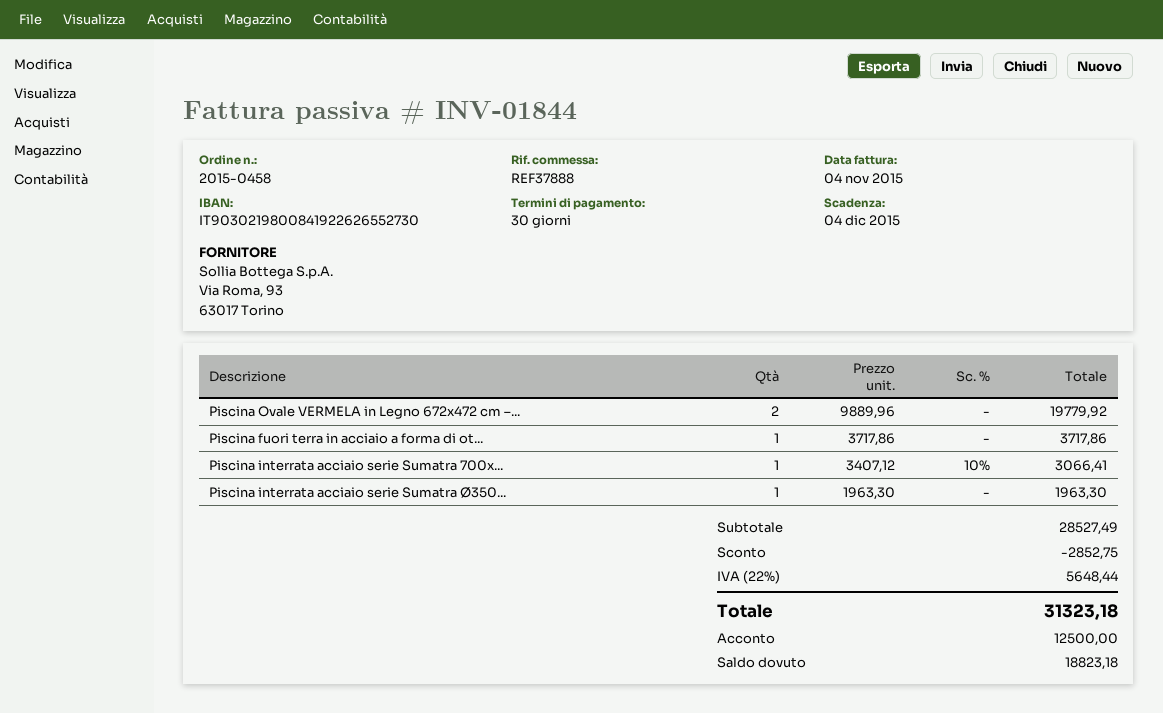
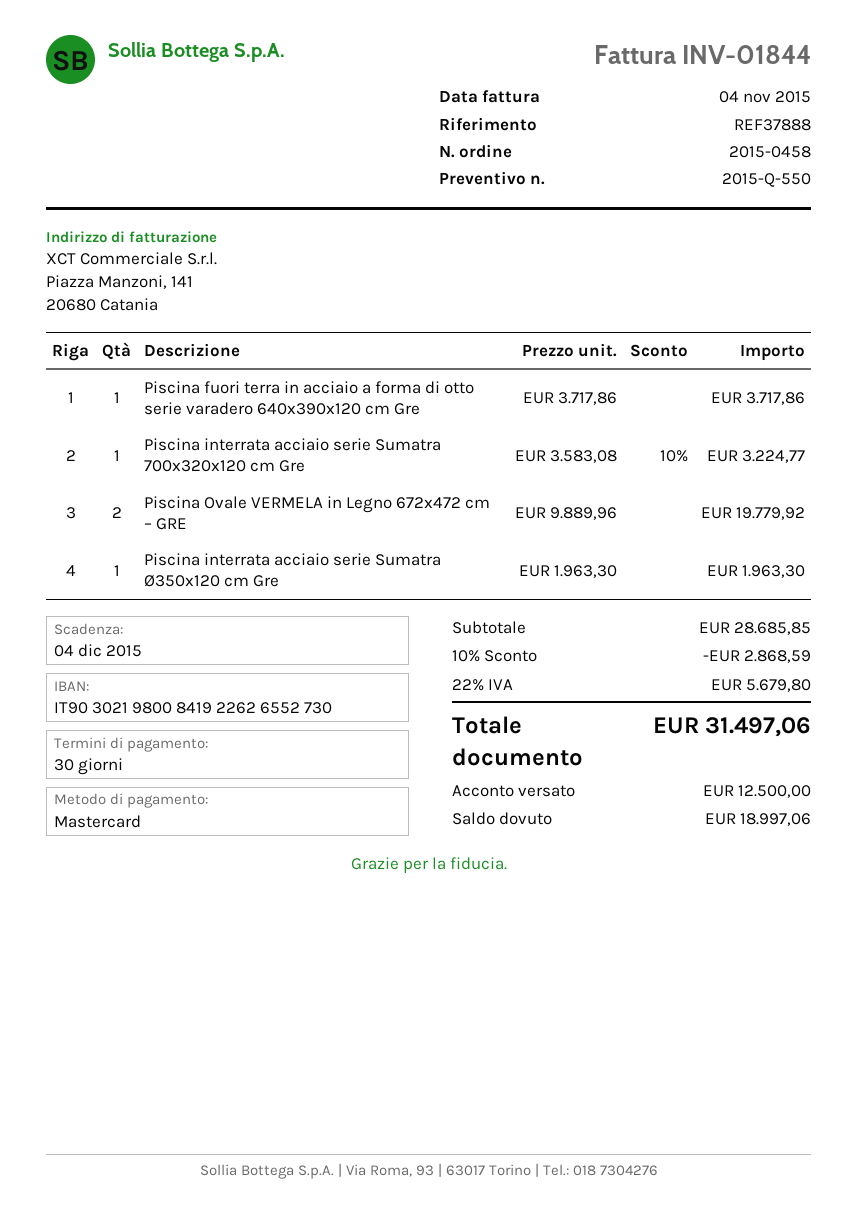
Piscina interrata acciaio serie Sumatra 700x...: 1 x 3407.12 - 10% = 3066.41 -> 1 x 3583.08 - 10% = 3224.77
subtotal: 28527.49 -> 28685.85
discount: 2852.75 -> 2868.59
tax: 22% = 5648.44 -> 22% = 5679.80
total: 31323.18 -> 31497.06
balance: 18823.18 -> 18997.06

